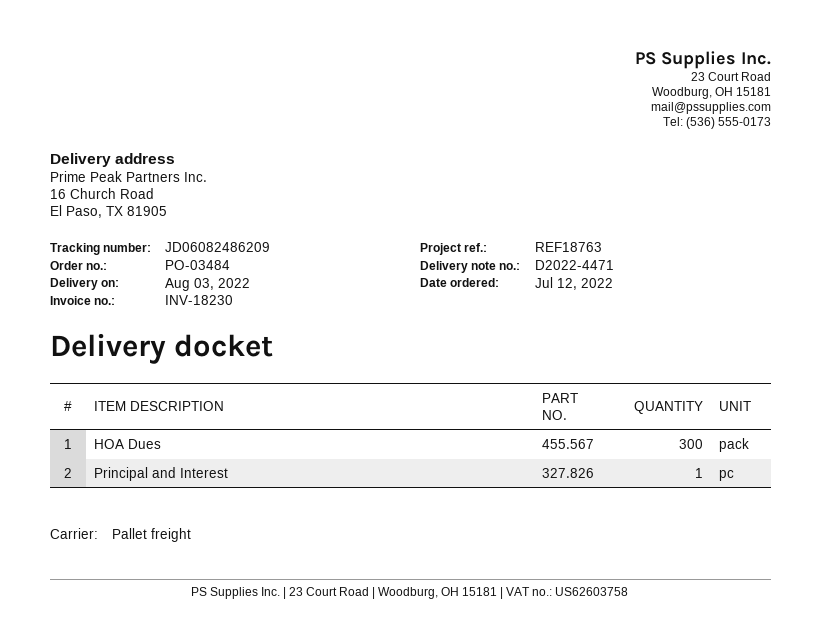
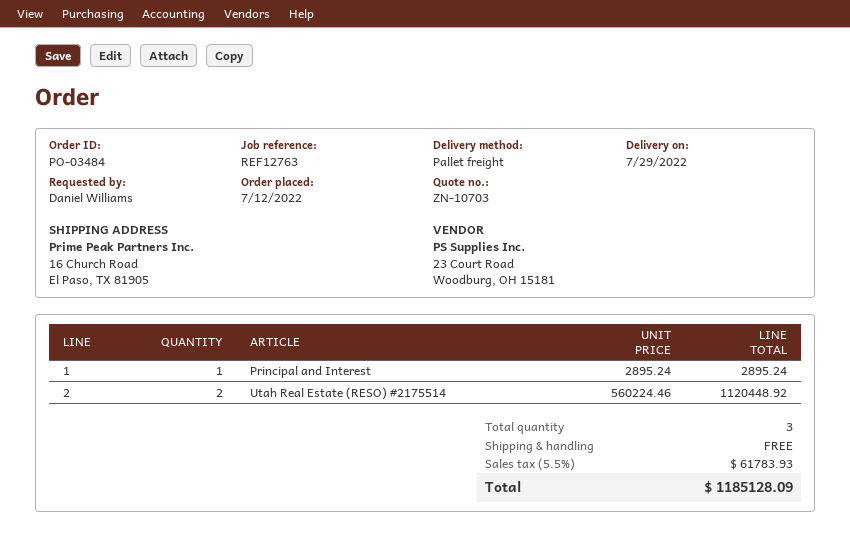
delivery date: 2022-08-03 -> 2022-07-29
reference: REF18763 -> REF12763
HOA Dues: 300 -> none
Utah Real Estate (RESO) #2175514: none -> 2

